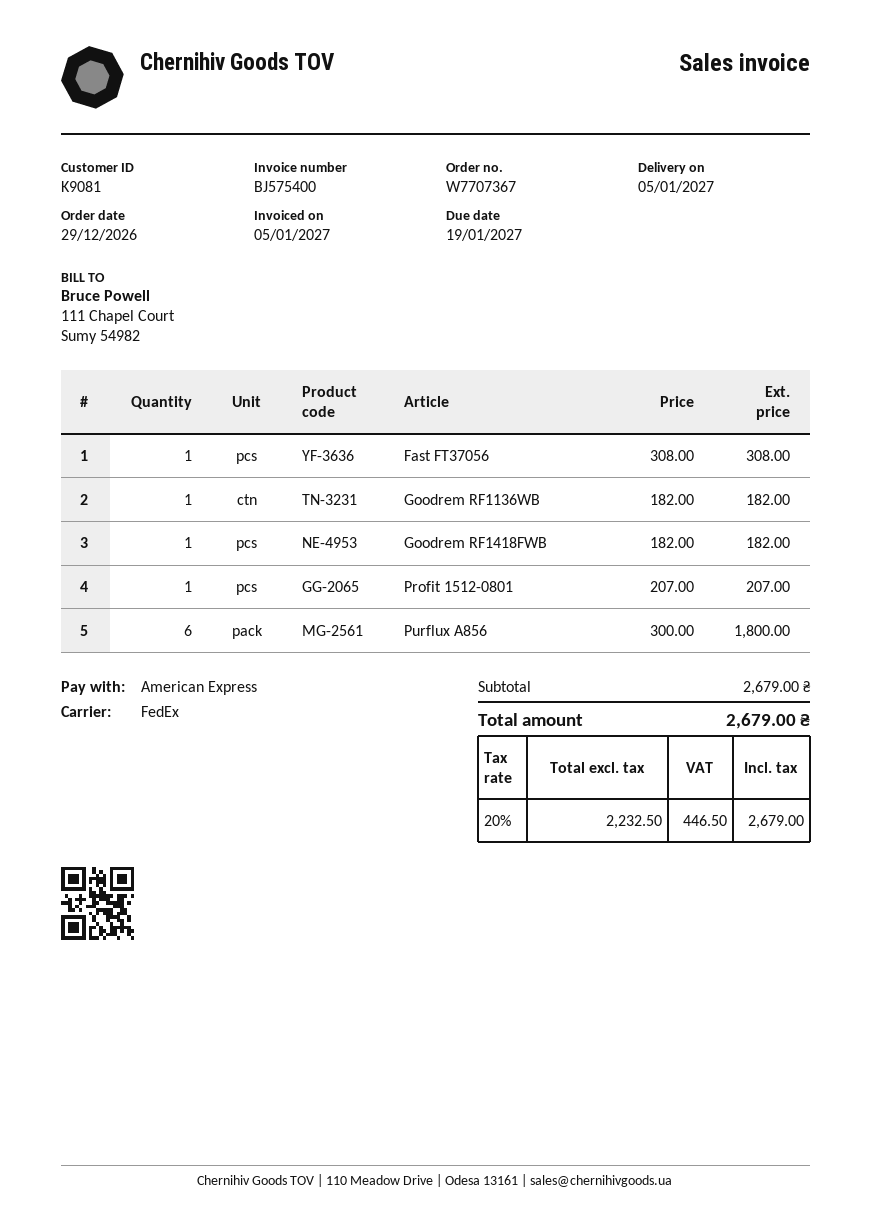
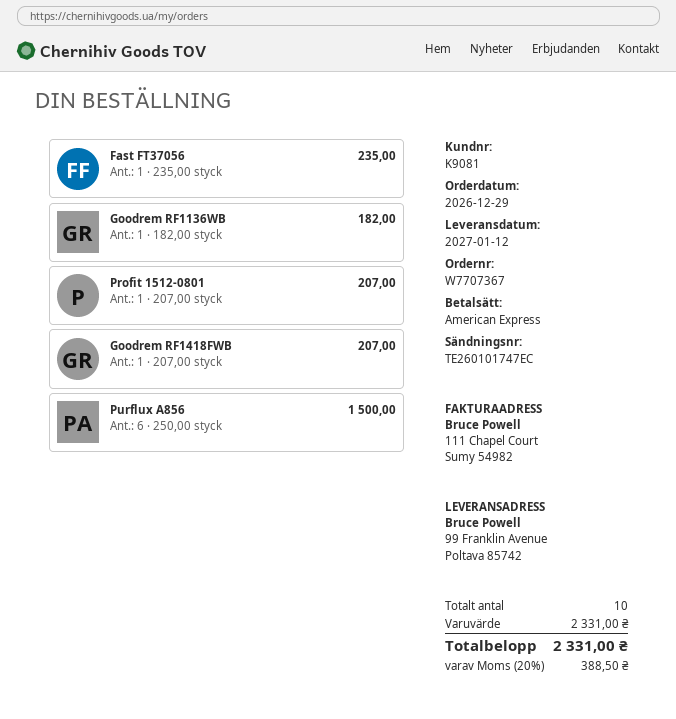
delivery date: 2027-01-05 -> 2027-01-12
Fast FT37056: 1 x 308.00 = 308.00 -> 1 x 235.00 = 235.00
Goodrem RF1418FWB: 1 x 182.00 = 182.00 -> 1 x 207.00 = 207.00
Purflux A856: 6 x 300.00 = 1800.00 -> 6 x 250.00 = 1500.00
subtotal: 2679.00 -> 2331.00
tax: 20% = 446.50 -> 20% = 388.50
total: 2679.00 -> 2331.00

